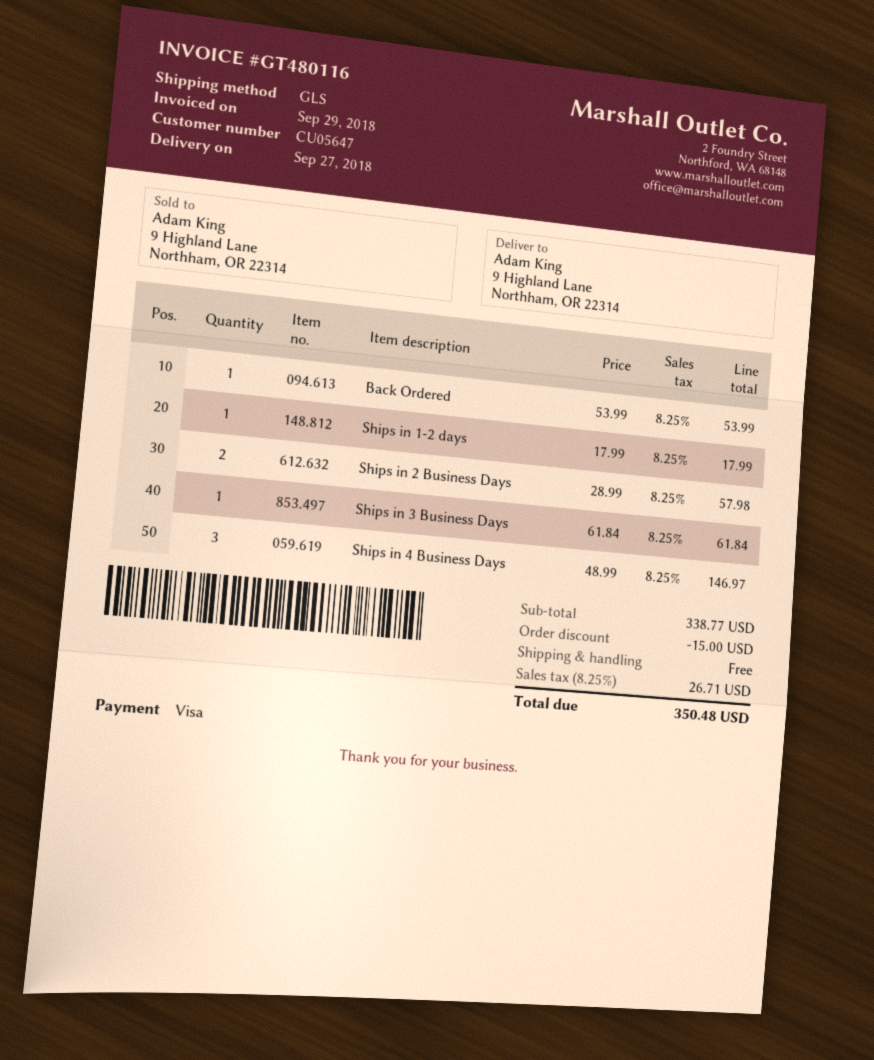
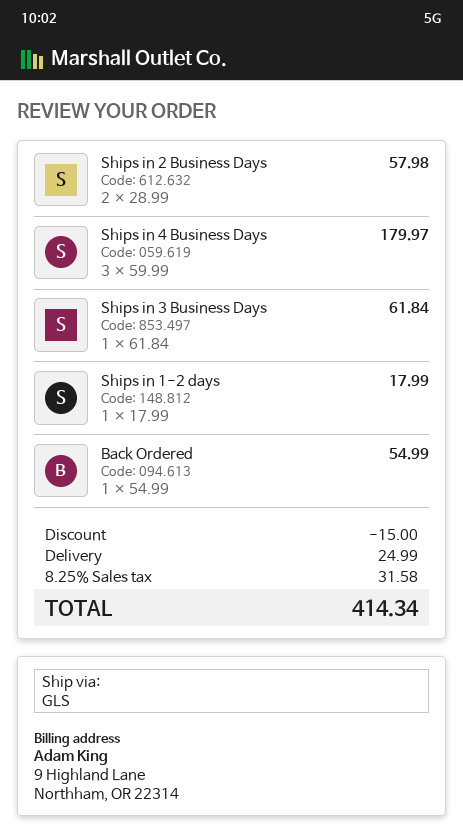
Back Ordered: 1 x 53.99 = 53.99 -> 1 x 54.99 = 54.99
Ships in 4 Business Days: 3 x 48.99 = 146.97 -> 3 x 59.99 = 179.97
shipping: 0.00 -> 24.99
tax: 8.25% = 26.71 -> 8.25% = 31.58
total: 350.48 -> 414.34

